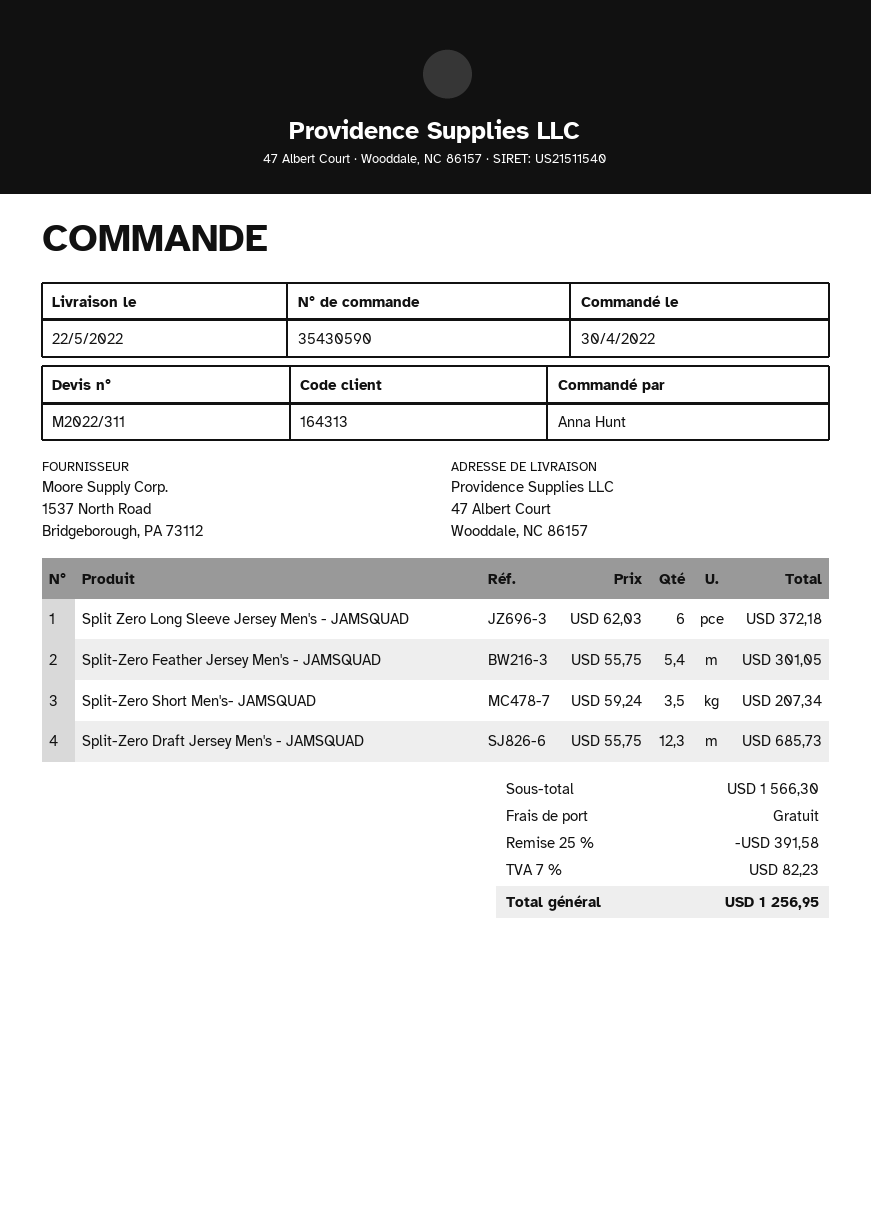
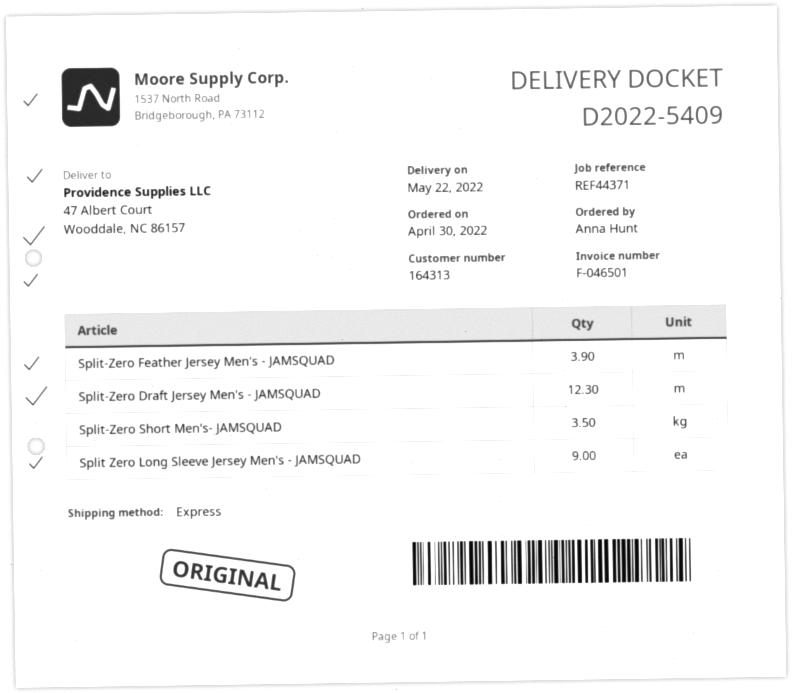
Split Zero Long Sleeve Jersey Men's - JAMSQUAD: 6 -> 9
Split-Zero Feather Jersey Men's - JAMSQUAD: 5.4 -> 3.9

